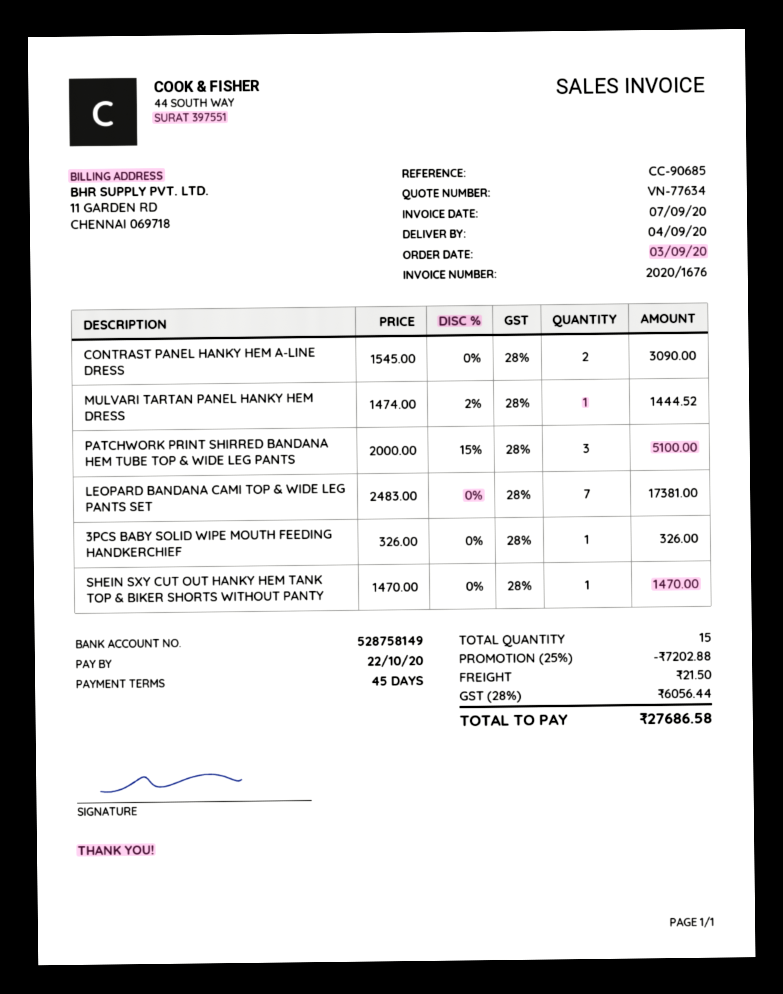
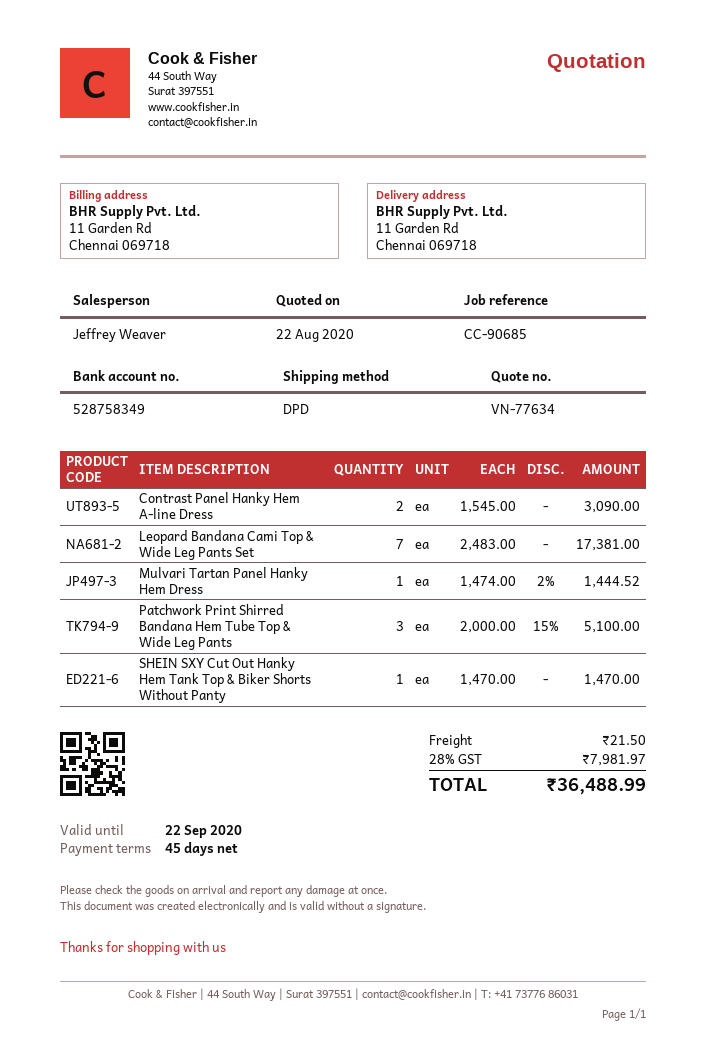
bank account: 528758149 -> 528758349
3PCS BABY SOLID WIPE MOUTH FEEDING HANDKERCHIEF: 1 x 326.00 = 326.00 -> none
discount: 25% = 7202.88 -> none
tax: 28% = 6056.44 -> 28% = 7981.97
total: 27686.58 -> 36488.99

